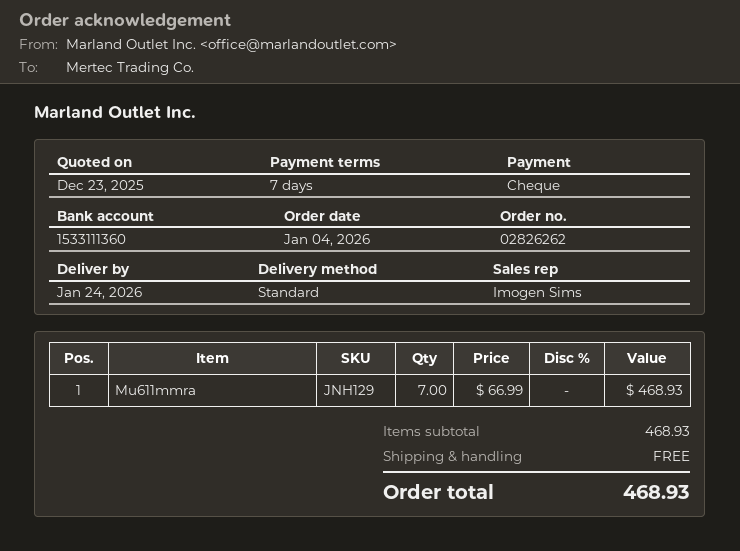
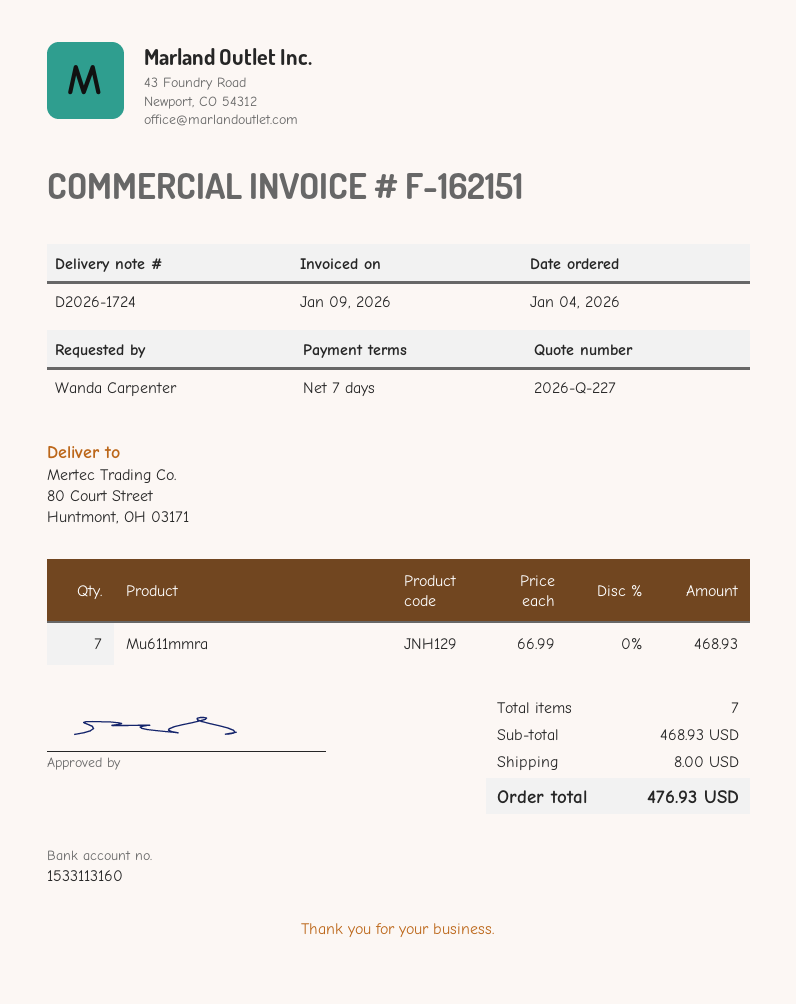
bank account: 1533111360 -> 1533113160
shipping: 0.00 -> 8.00
total: 468.93 -> 476.93

